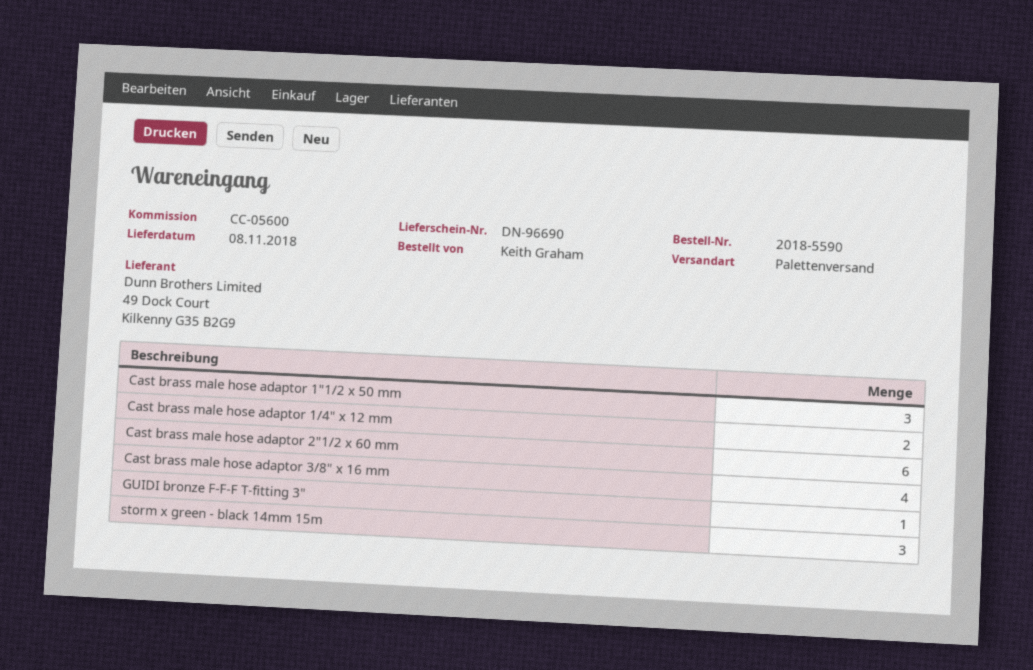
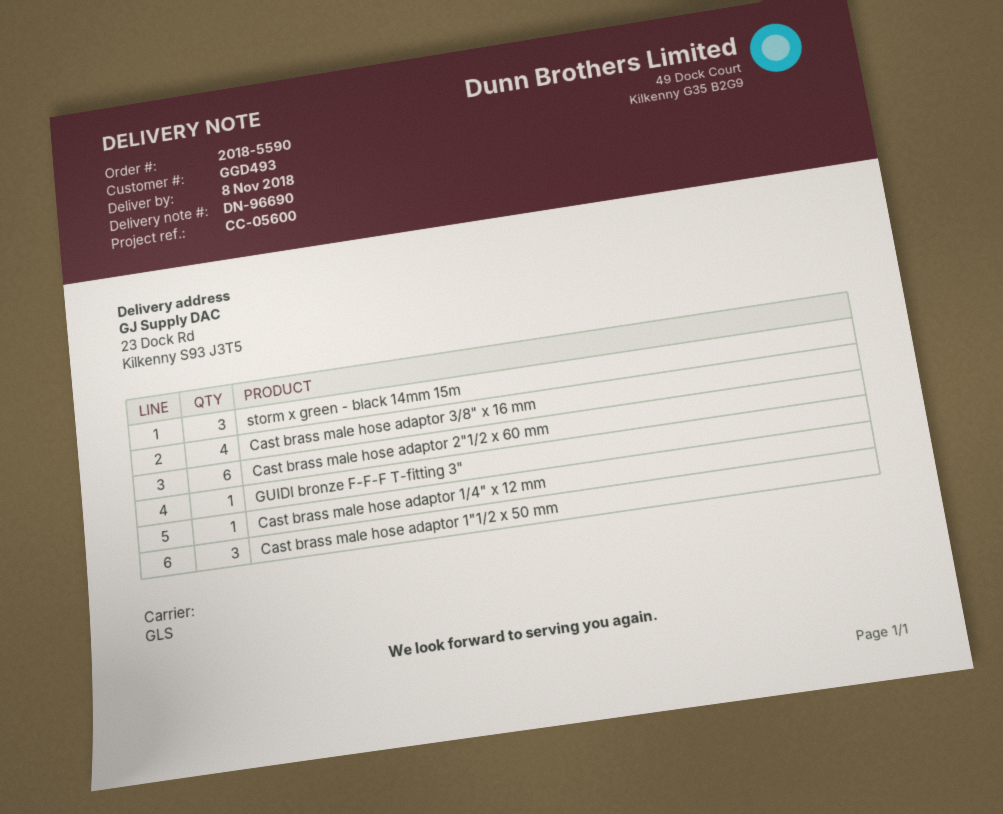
shipping method: pallet freight -> GLS
Cast brass male hose adaptor 1/4" x 12 mm: 2 -> 1

